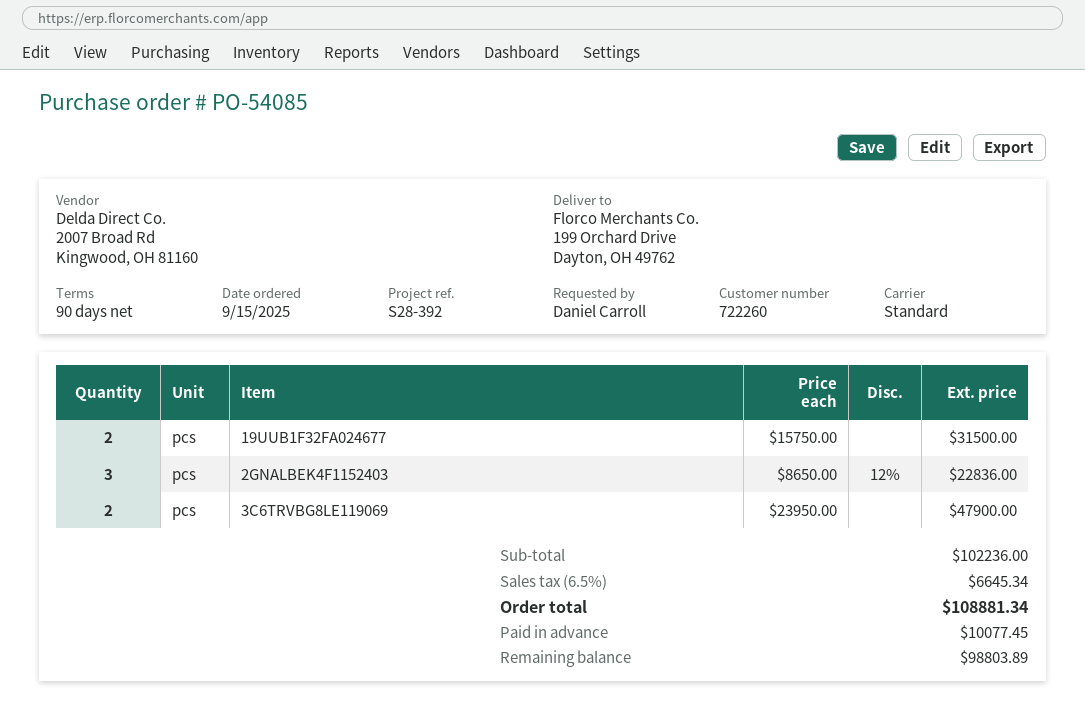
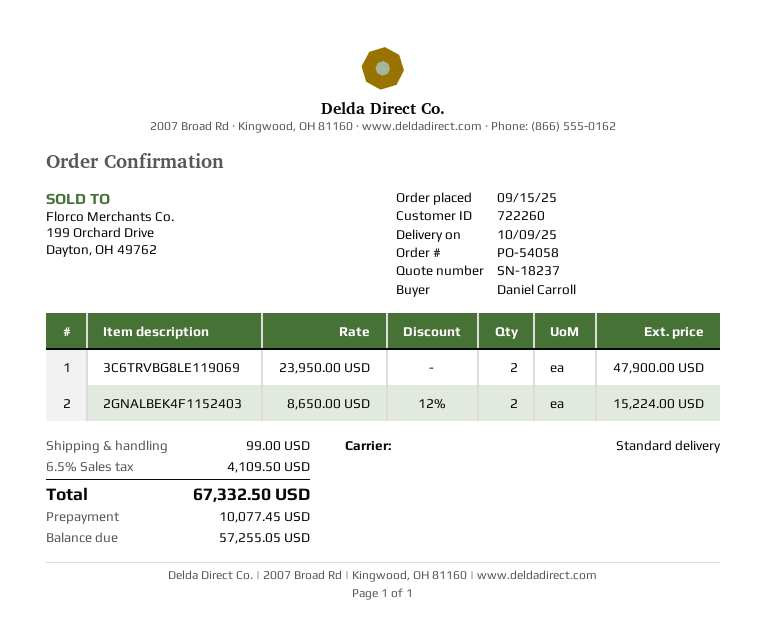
order number: PO-54085 -> PO-54058
19UUB1F32FA024677: 2 x 15750.00 = 31500.00 -> none
2GNALBEK4F1152403: 3 x 8650.00 - 12% = 22836.00 -> 2 x 8650.00 - 12% = 15224.00
shipping: none -> 99.00
tax: 6.5% = 6645.34 -> 6.5% = 4109.50
total: 108881.34 -> 67332.50
balance: 98803.89 -> 57255.05

